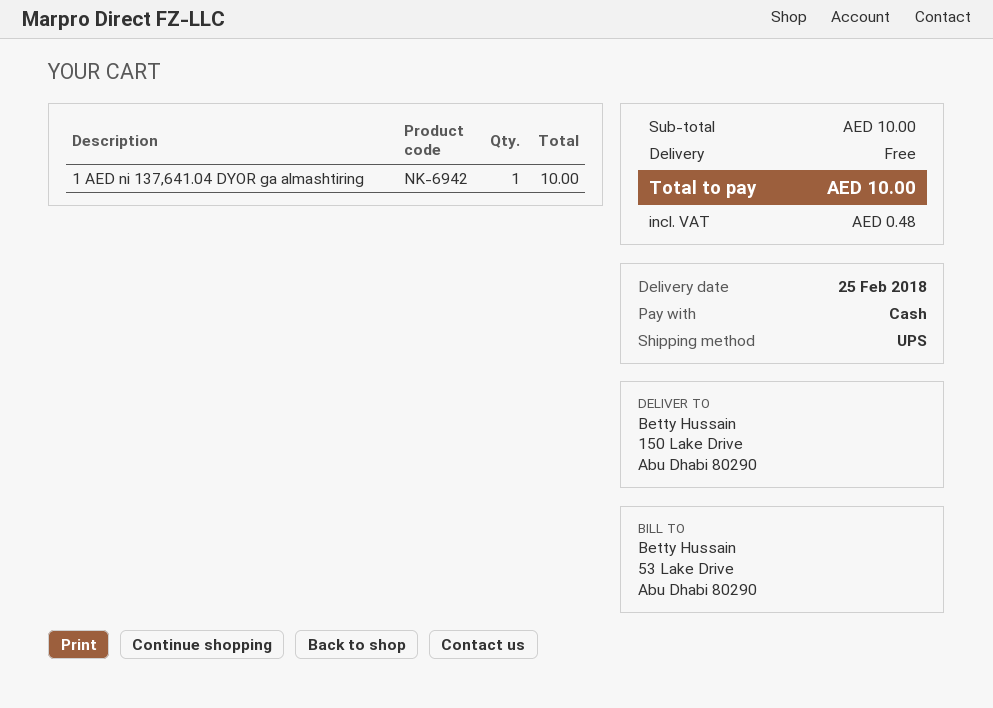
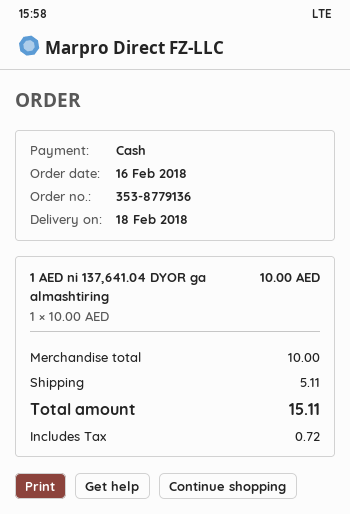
delivery date: 2018-02-25 -> 2018-02-18
shipping: 0.00 -> 5.11
tax: 0.48 -> 0.72
total: 10.00 -> 15.11

